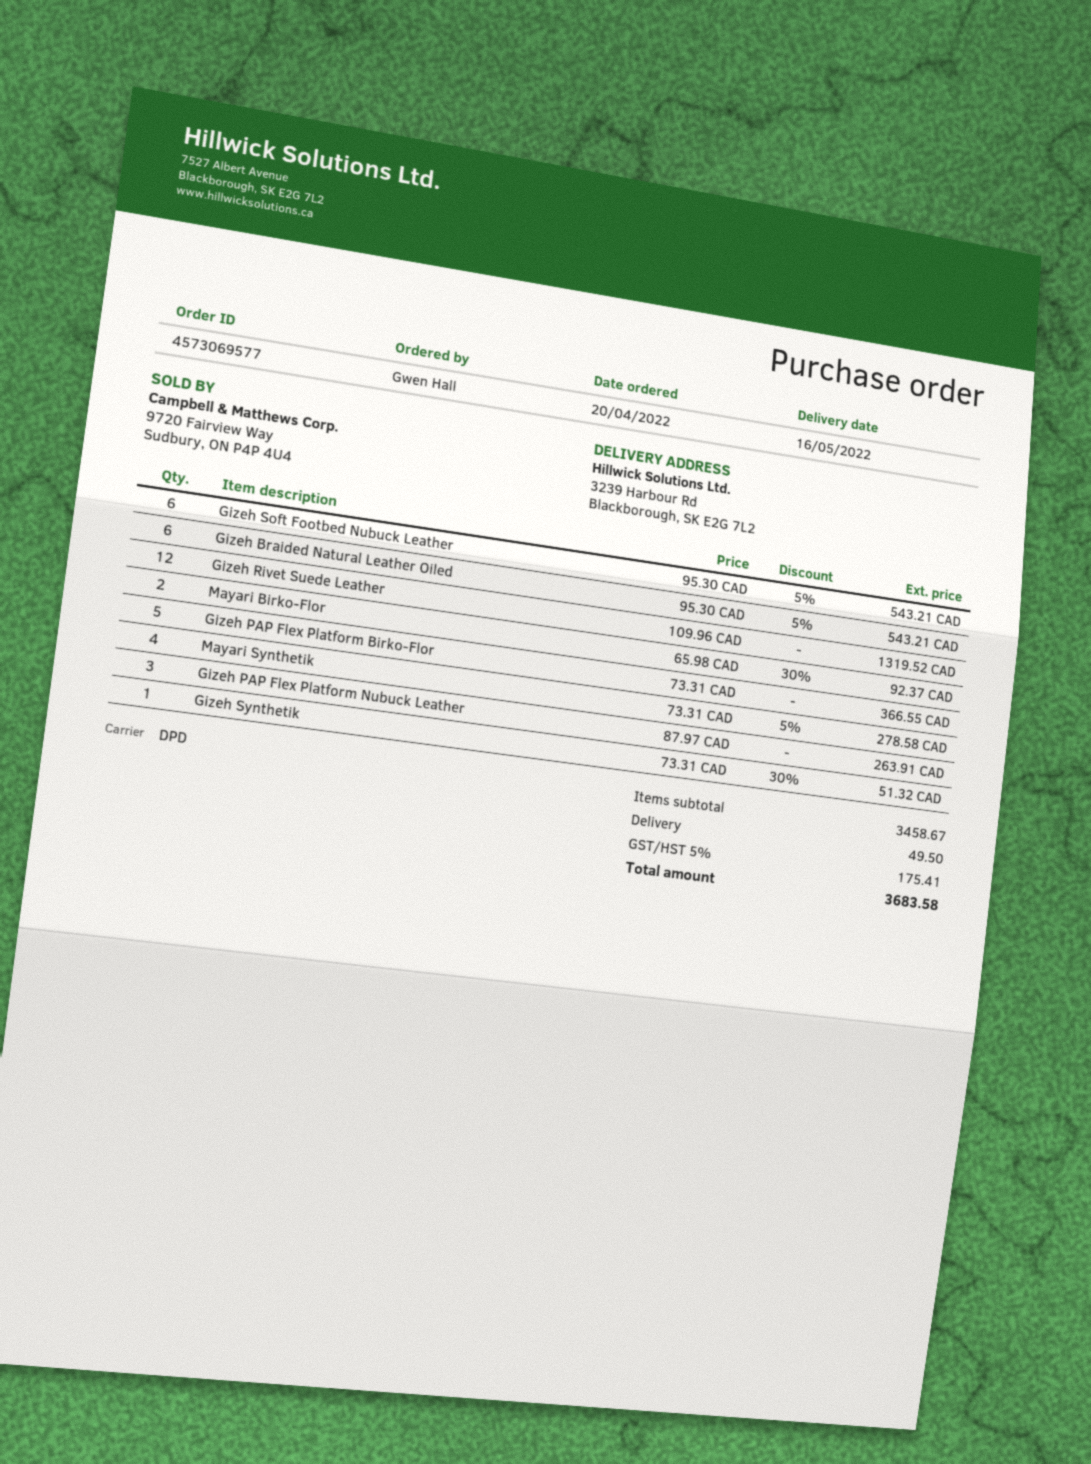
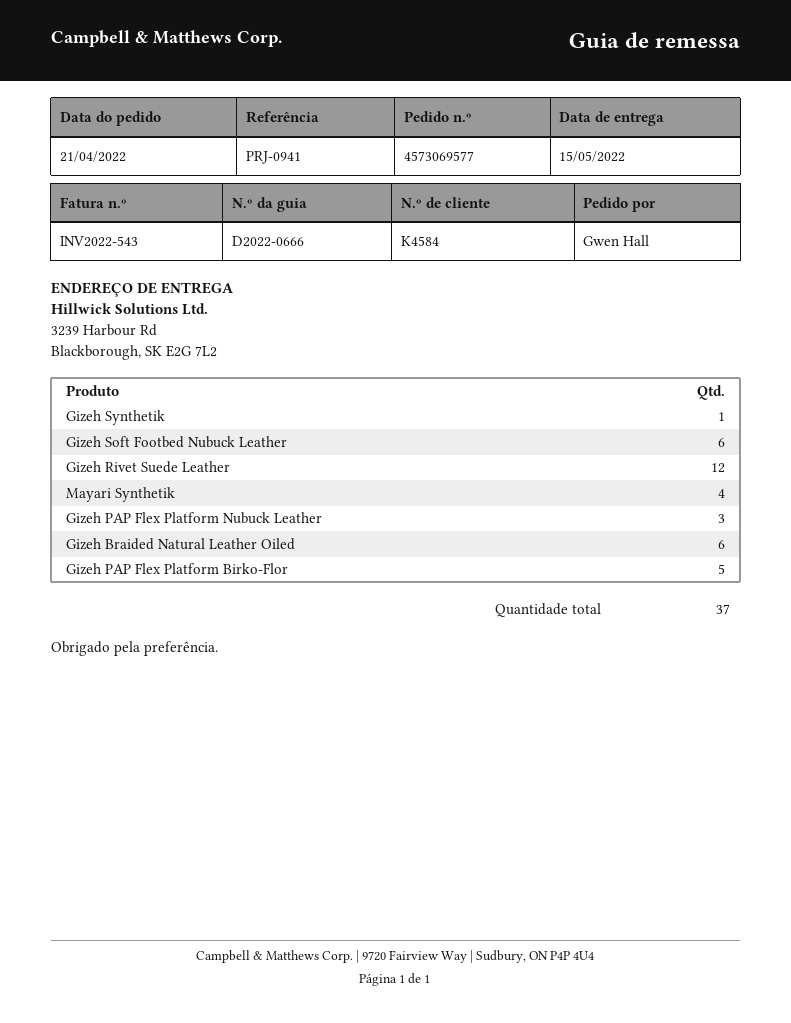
order date: 2022-04-20 -> 2022-04-21
delivery date: 2022-05-16 -> 2022-05-15
Mayari Birko-Flor: 2 -> none

